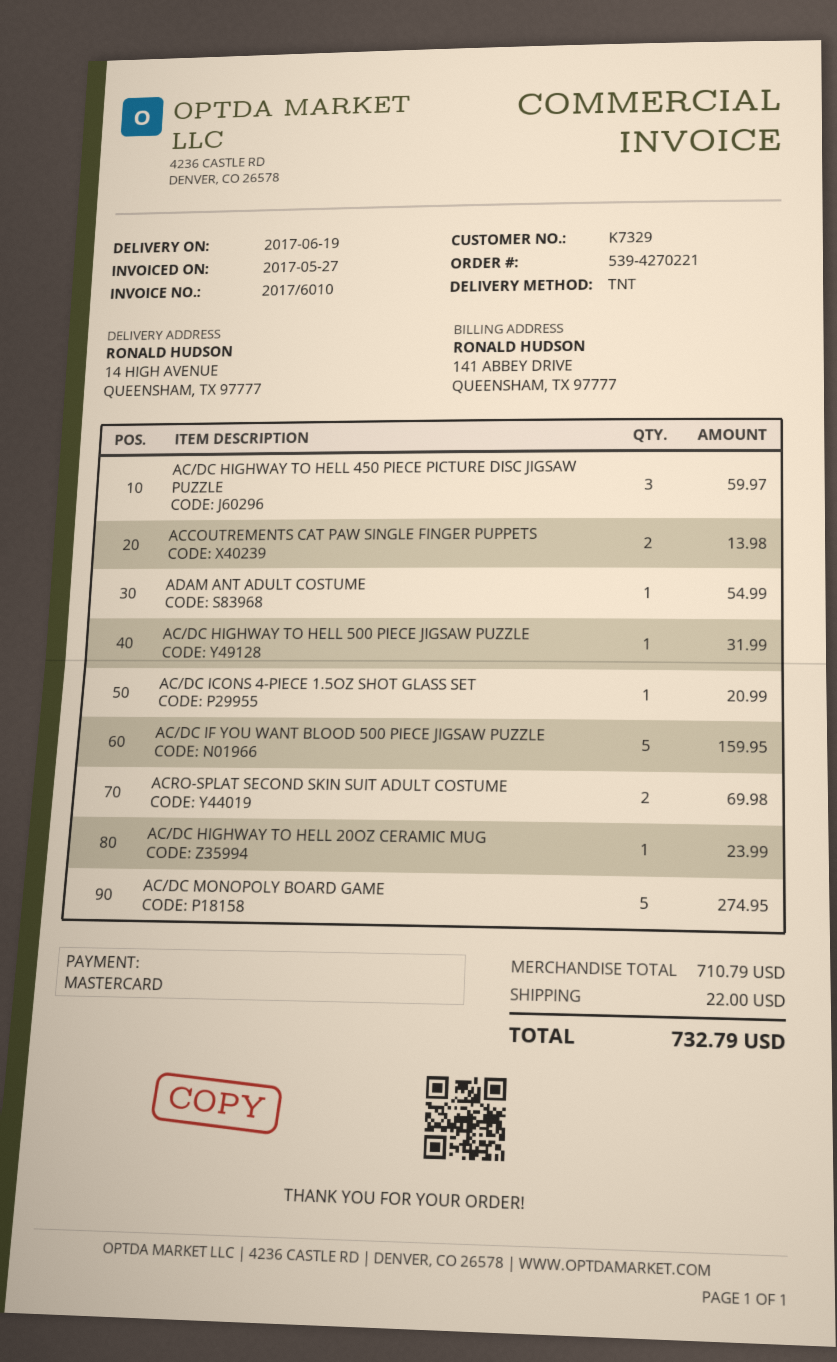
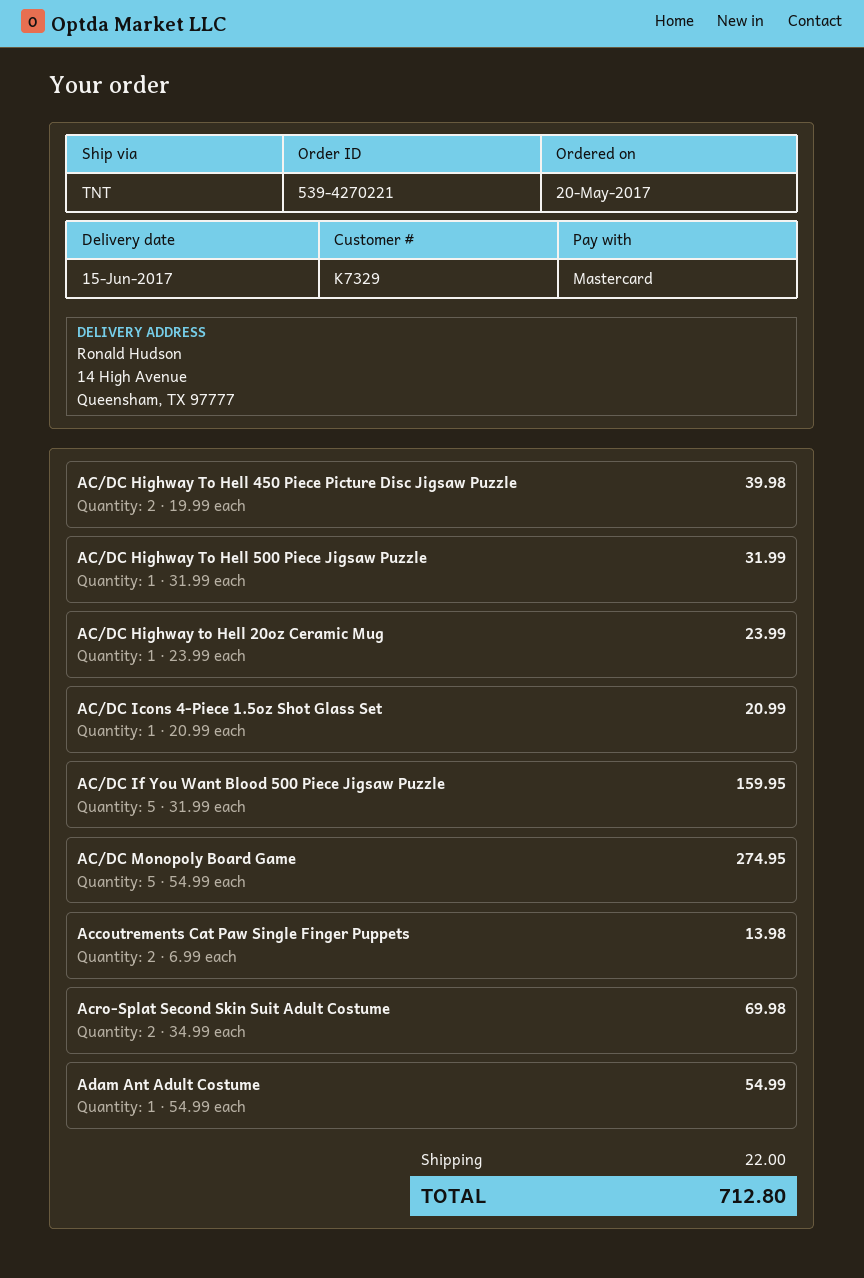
delivery date: 2017-06-19 -> 2017-06-15
AC/DC HIGHWAY TO HELL 450 PIECE PICTURE DISC JIGSAW PUZZLE: 3 for 59.97 -> 2 for 39.98
total: 732.79 -> 712.80

